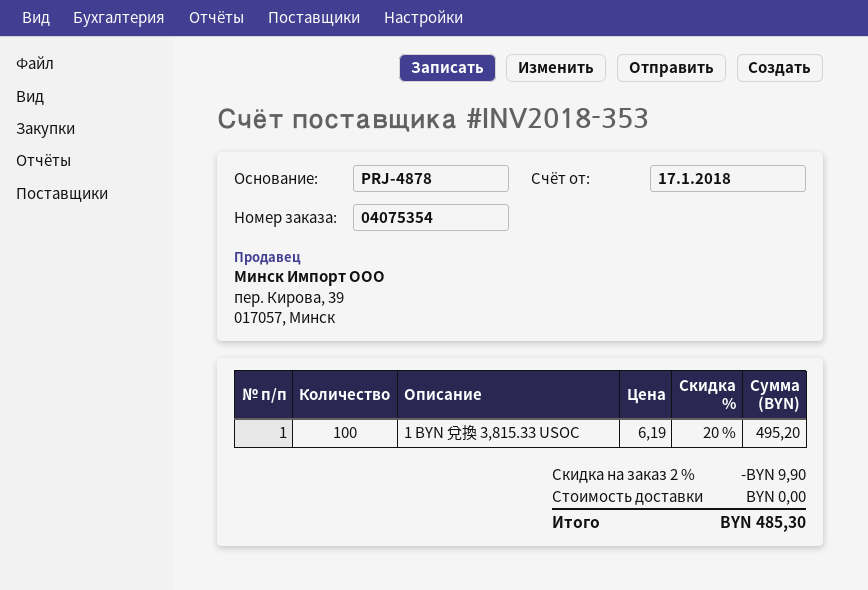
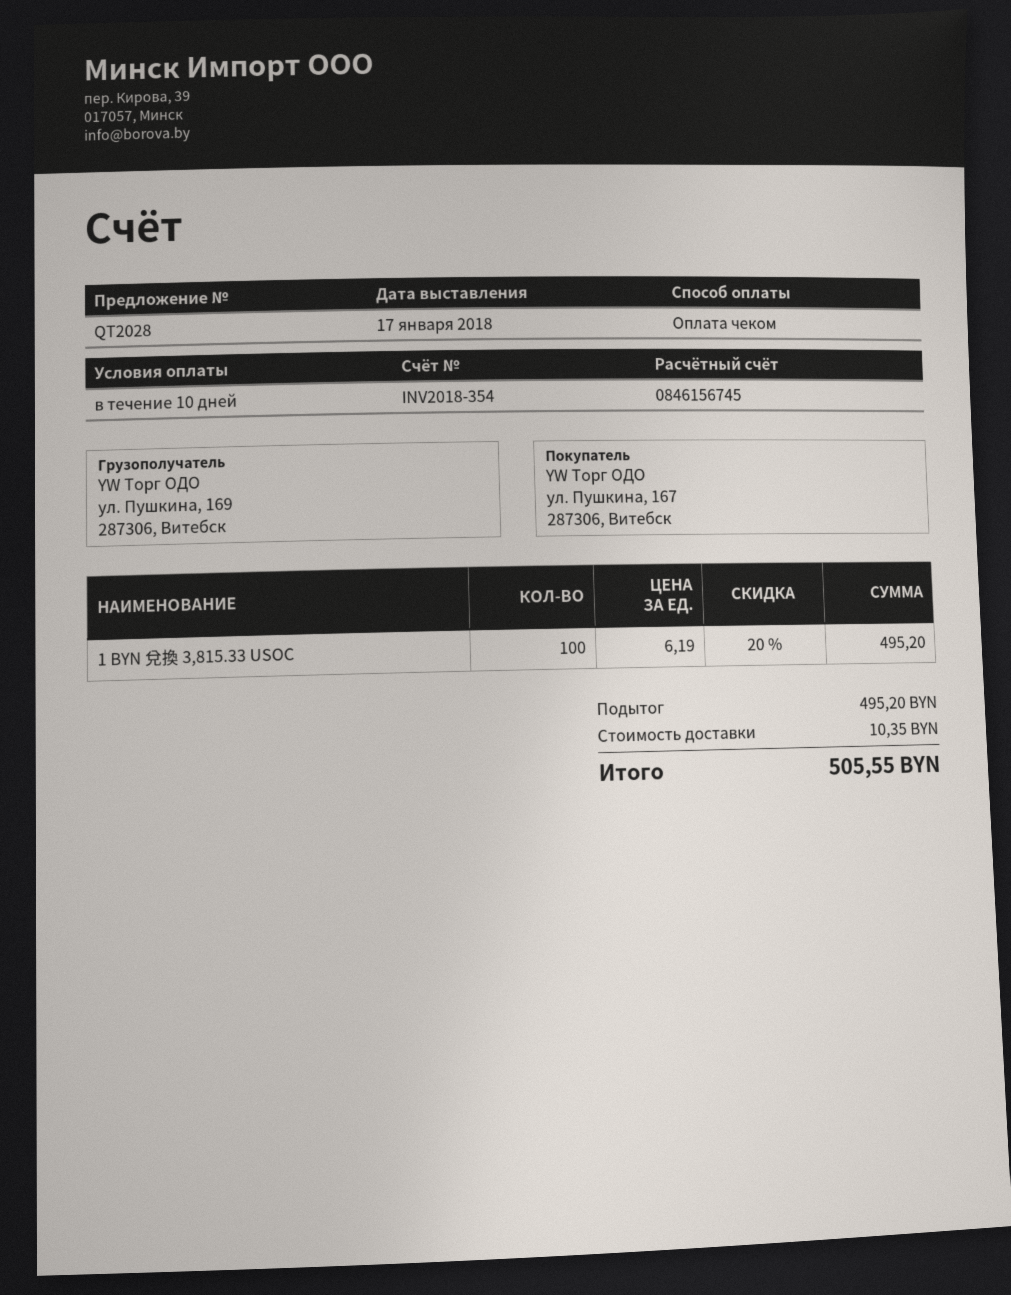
invoice number: INV2018-353 -> INV2018-354
discount: 2% = 9.90 -> none
shipping: 0.00 -> 10.35
total: 485.30 -> 505.55

